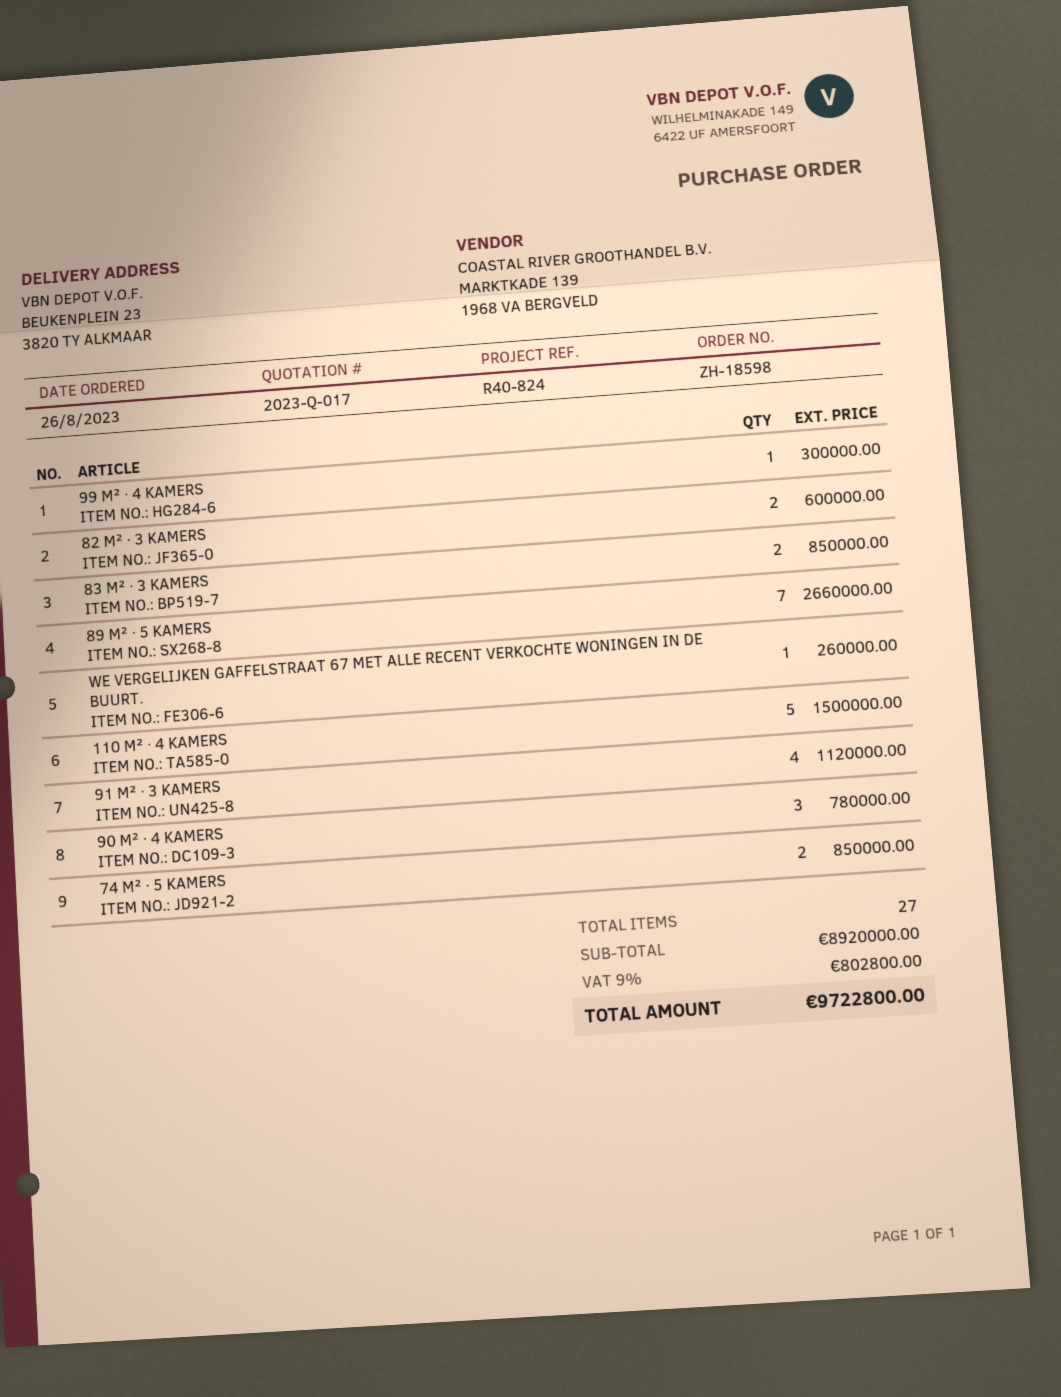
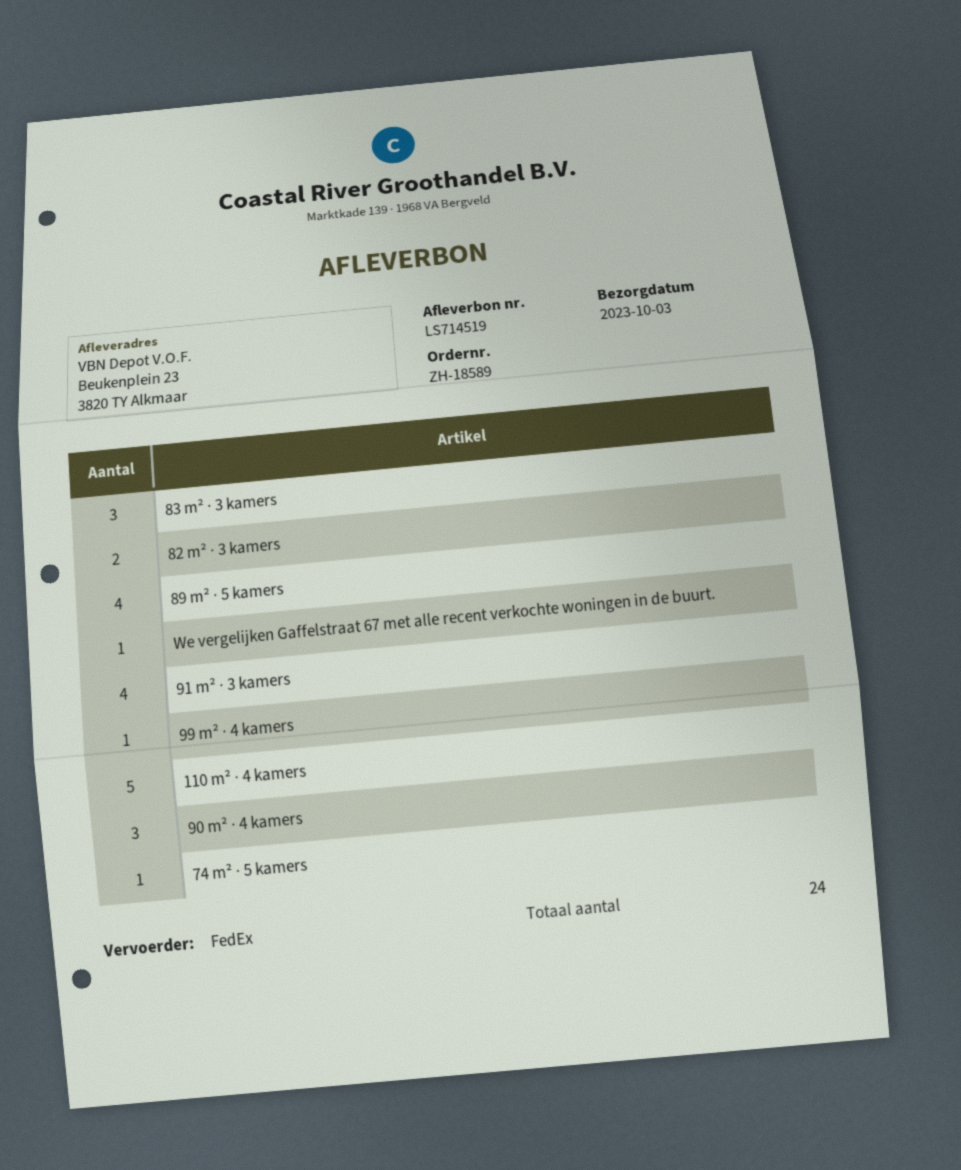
order number: ZH-18598 -> ZH-18589
83 M² · 3 KAMERS: 2 -> 3
89 M² · 5 KAMERS: 7 -> 4
74 M² · 5 KAMERS: 2 -> 1
total quantity: 27 -> 24

